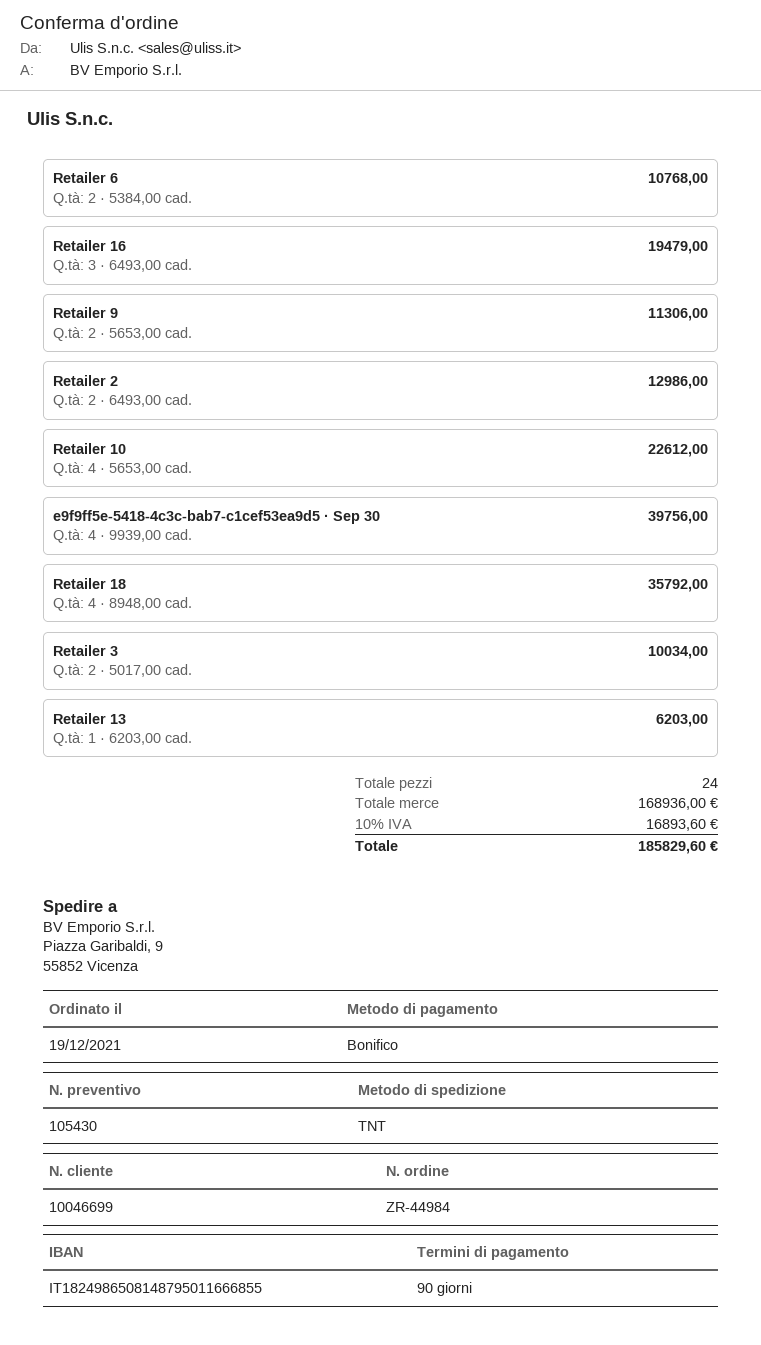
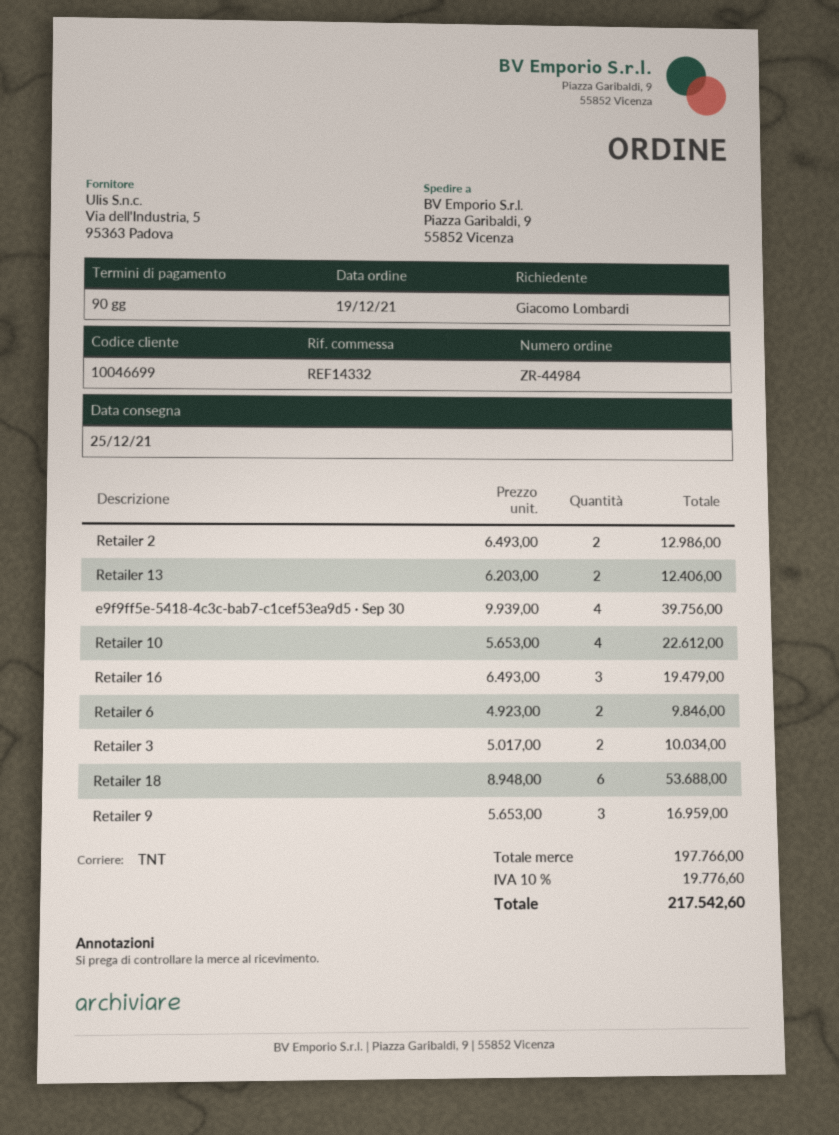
Retailer 6: 2 x 5384.00 = 10768.00 -> 2 x 4923.00 = 9846.00
Retailer 9: 2 x 5653.00 = 11306.00 -> 3 x 5653.00 = 16959.00
Retailer 18: 4 x 8948.00 = 35792.00 -> 6 x 8948.00 = 53688.00
Retailer 13: 1 x 6203.00 = 6203.00 -> 2 x 6203.00 = 12406.00
subtotal: 168936.00 -> 197766.00
tax: 10% = 16893.60 -> 10% = 19776.60
total: 185829.60 -> 217542.60

